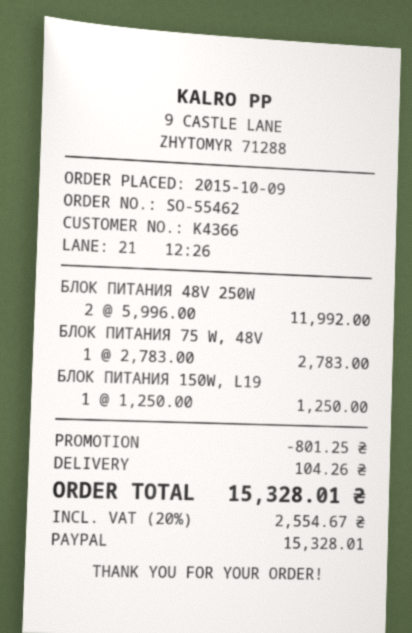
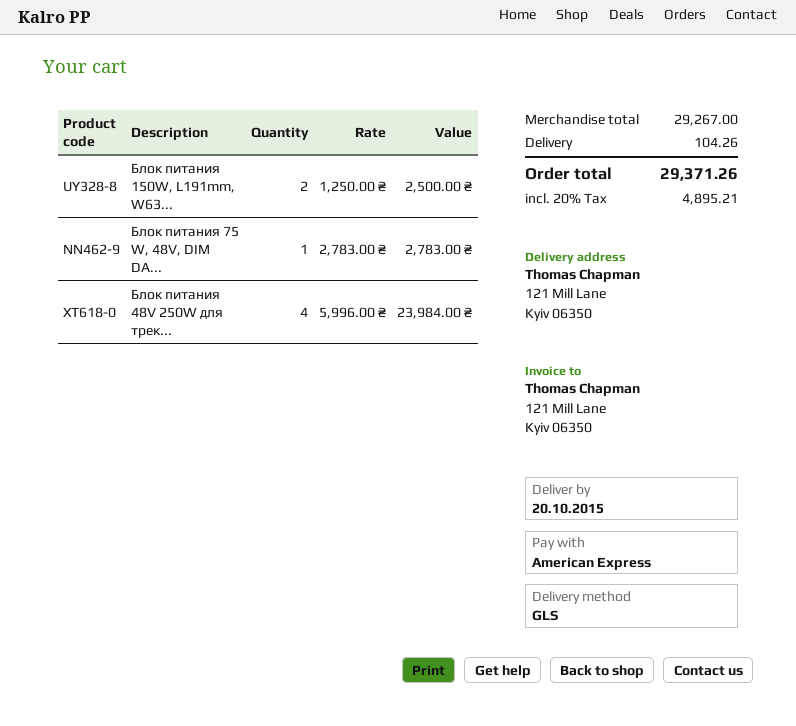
payment method: PayPal -> American Express
БЛОК ПИТАНИЯ 48V 250W: 2 x 5996.00 = 11992.00 -> 4 x 5996.00 = 23984.00
БЛОК ПИТАНИЯ 150W, L19: 1 x 1250.00 = 1250.00 -> 2 x 1250.00 = 2500.00
discount: 801.25 -> none
tax: 20% = 2554.67 -> 20% = 4895.21
total: 15328.01 -> 29371.26

